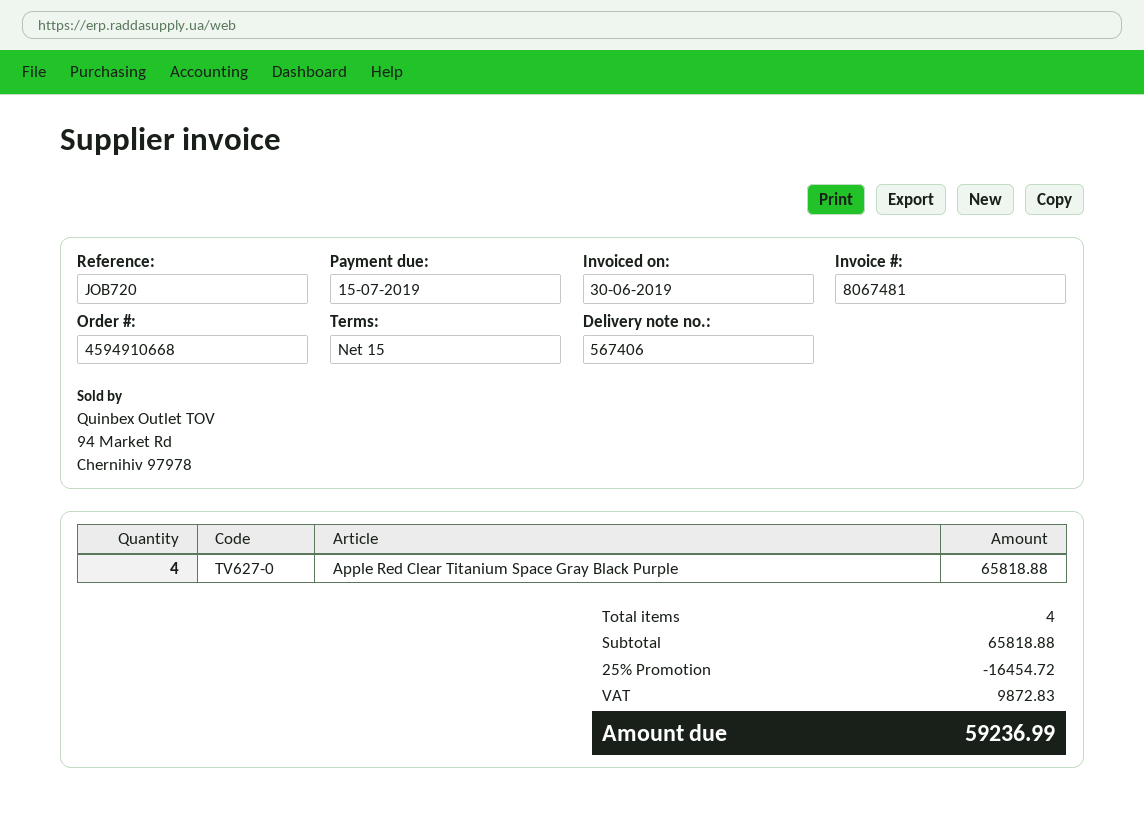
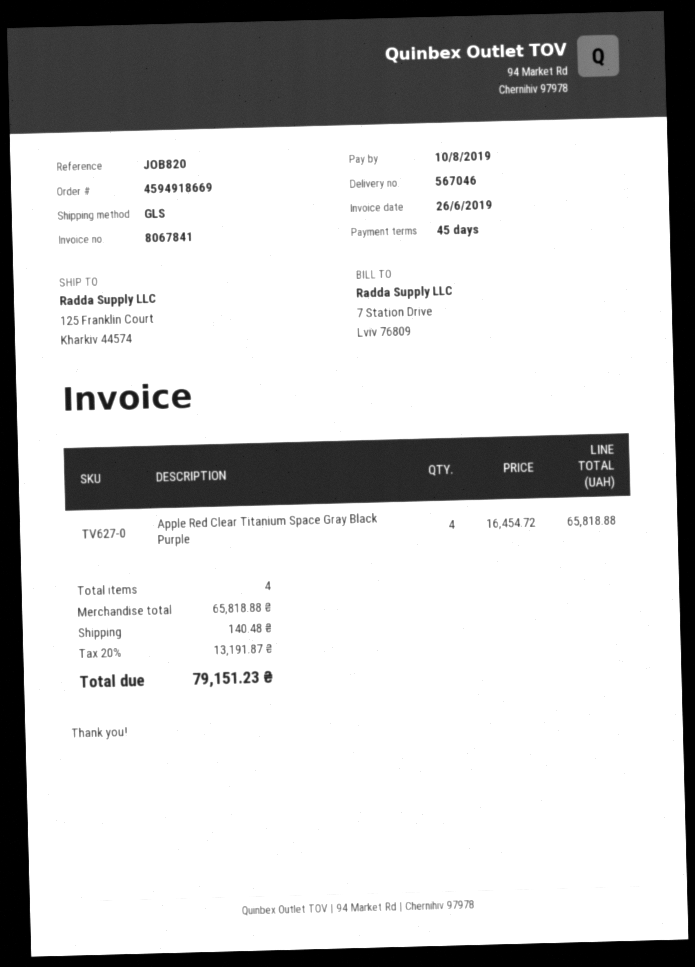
order number: 4594910668 -> 4594918669
delivery note number: 567406 -> 567046
invoice number: 8067481 -> 8067841
invoice date: 2019-06-30 -> 2019-06-26
payment terms: 15 days -> 45 days
due date: 2019-07-15 -> 2019-08-10
reference: JOB720 -> JOB820
discount: 25% = 16454.72 -> none
shipping: none -> 140.48
tax: 9872.83 -> 13191.87
total: 59236.99 -> 79151.23

